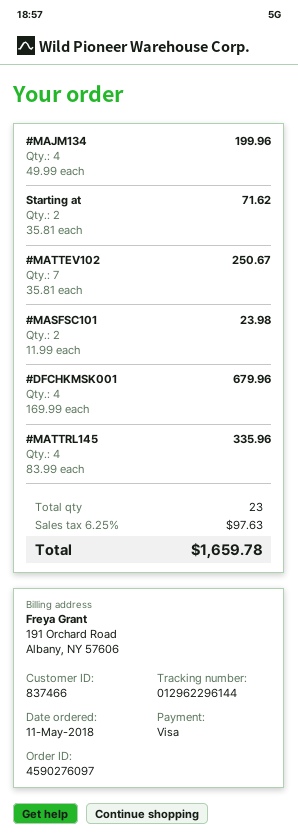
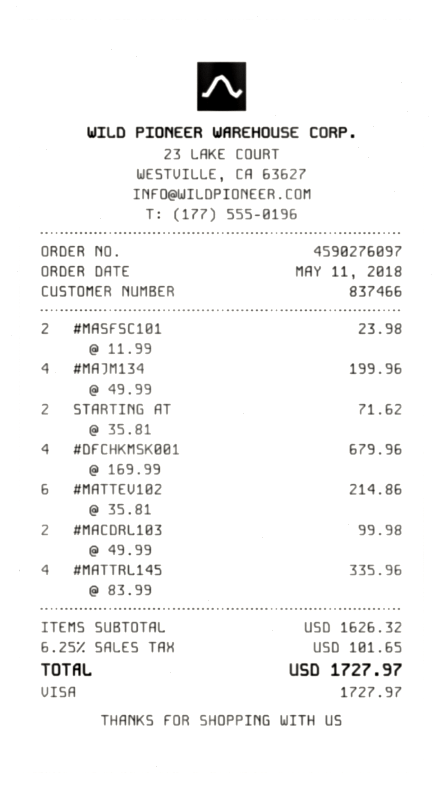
#MATTEV102: 7 x 35.81 = 250.67 -> 6 x 35.81 = 214.86
#MACDRL103: none -> 2 x 49.99 = 99.98
tax: 6.25% = 97.63 -> 6.25% = 101.65
total: 1659.78 -> 1727.97

